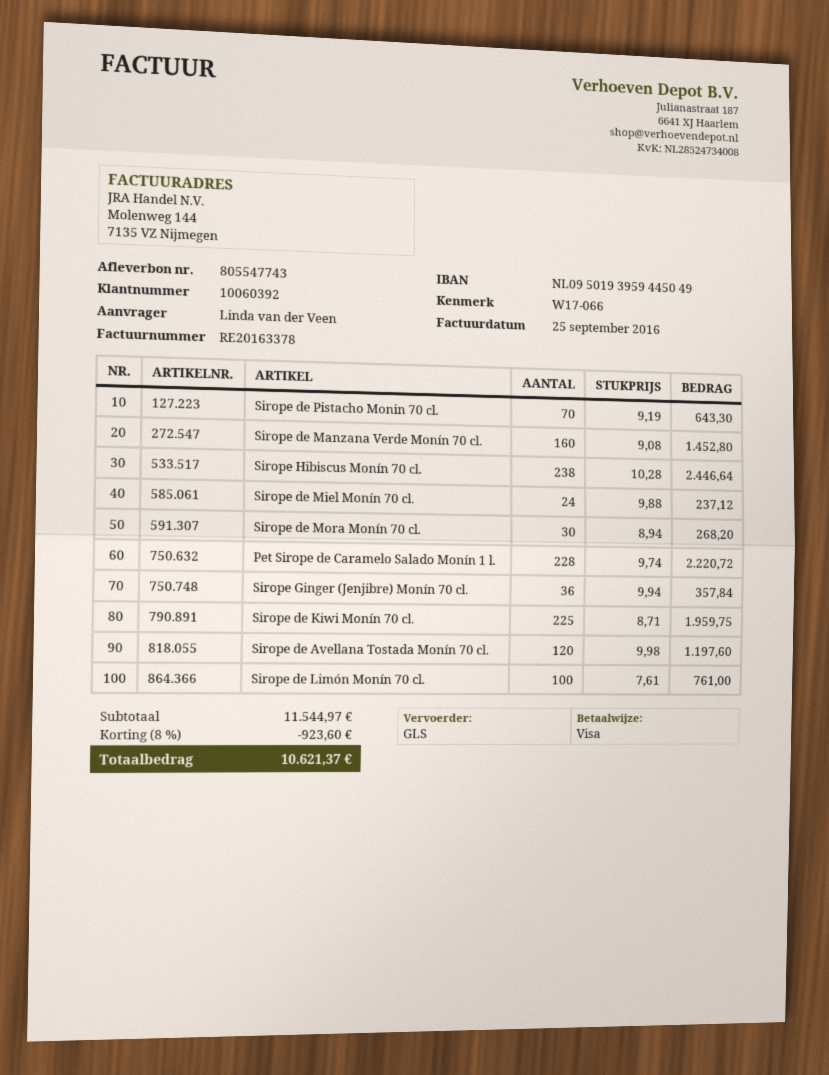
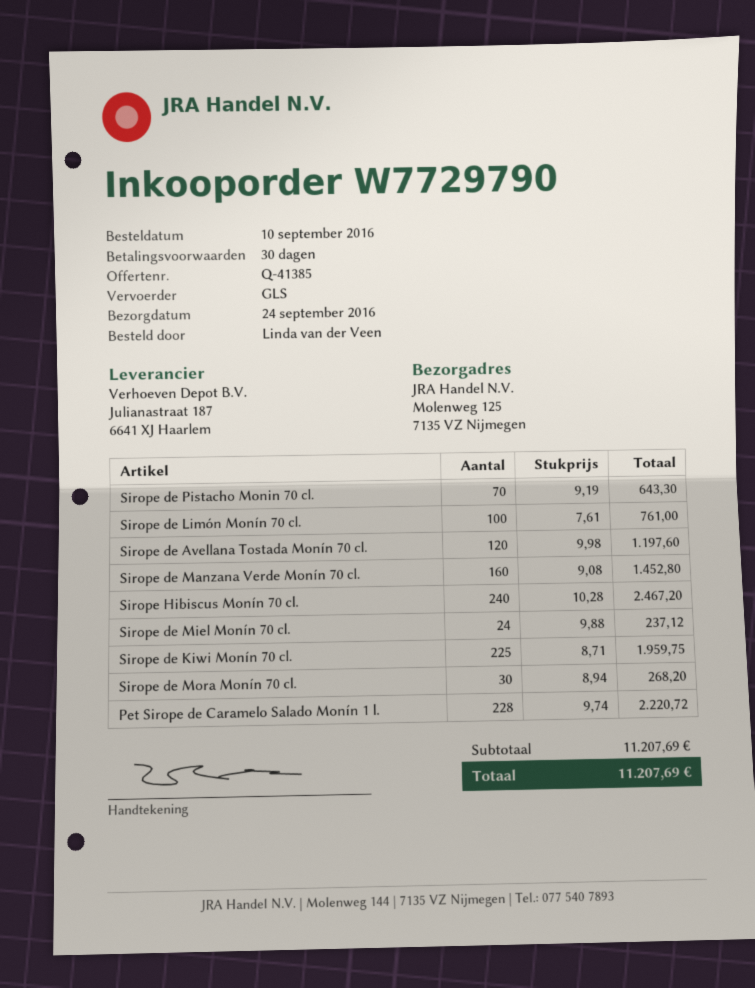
Sirope Hibiscus Monín 70 cl.: 238 x 10.28 = 2446.64 -> 240 x 10.28 = 2467.20
Sirope Ginger (Jenjibre) Monín 70 cl.: 36 x 9.94 = 357.84 -> none
subtotal: 11544.97 -> 11207.69
discount: 8% = 923.60 -> none
total: 10621.37 -> 11207.69

